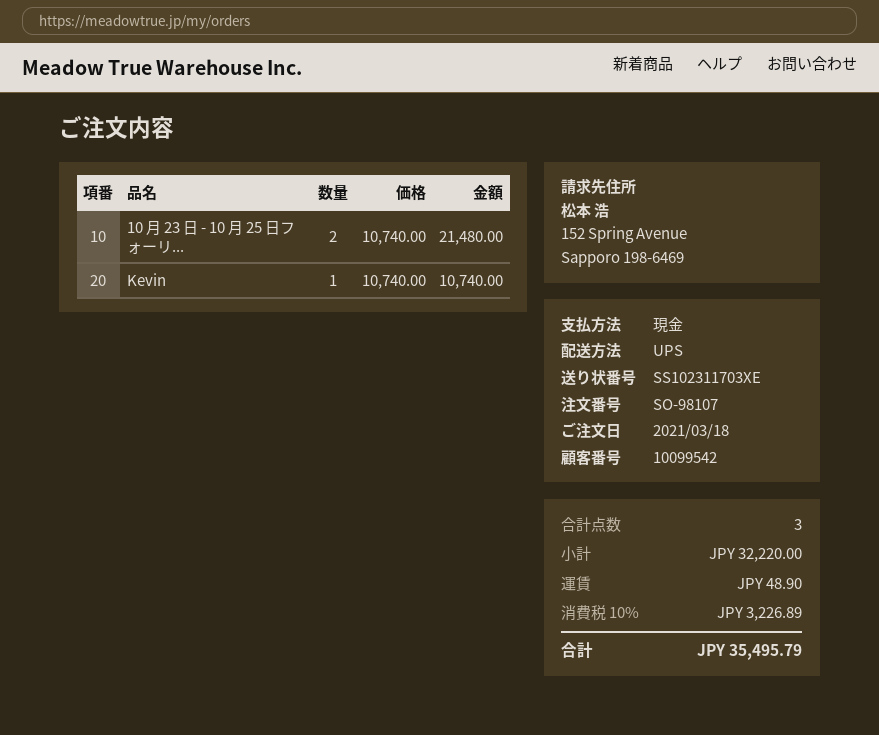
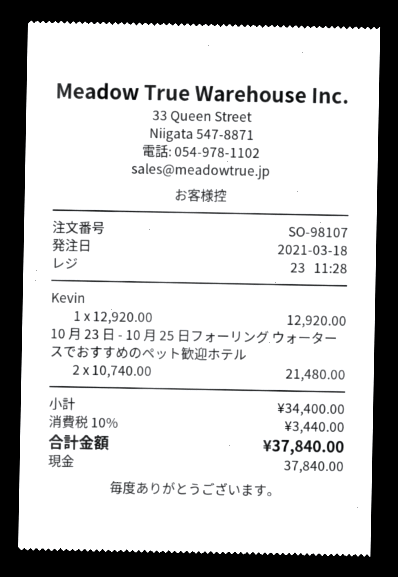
Kevin: 1 x 10740.00 = 10740.00 -> 1 x 12920.00 = 12920.00
subtotal: 32220.00 -> 34400.00
shipping: 48.90 -> none
tax: 10% = 3226.89 -> 10% = 3440.00
total: 35495.79 -> 37840.00

